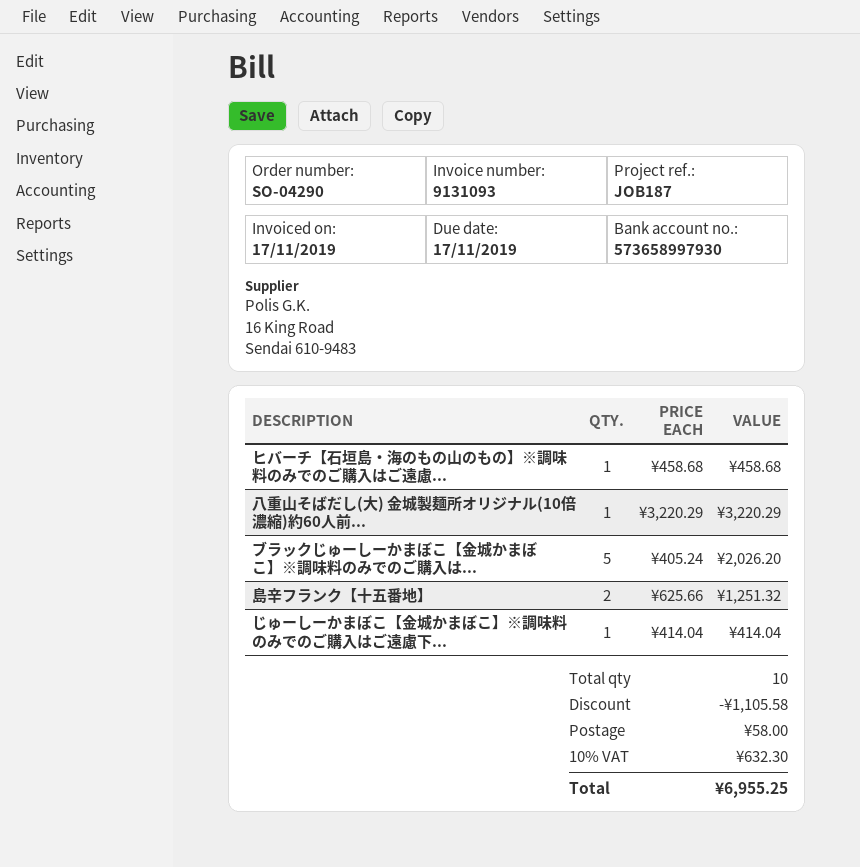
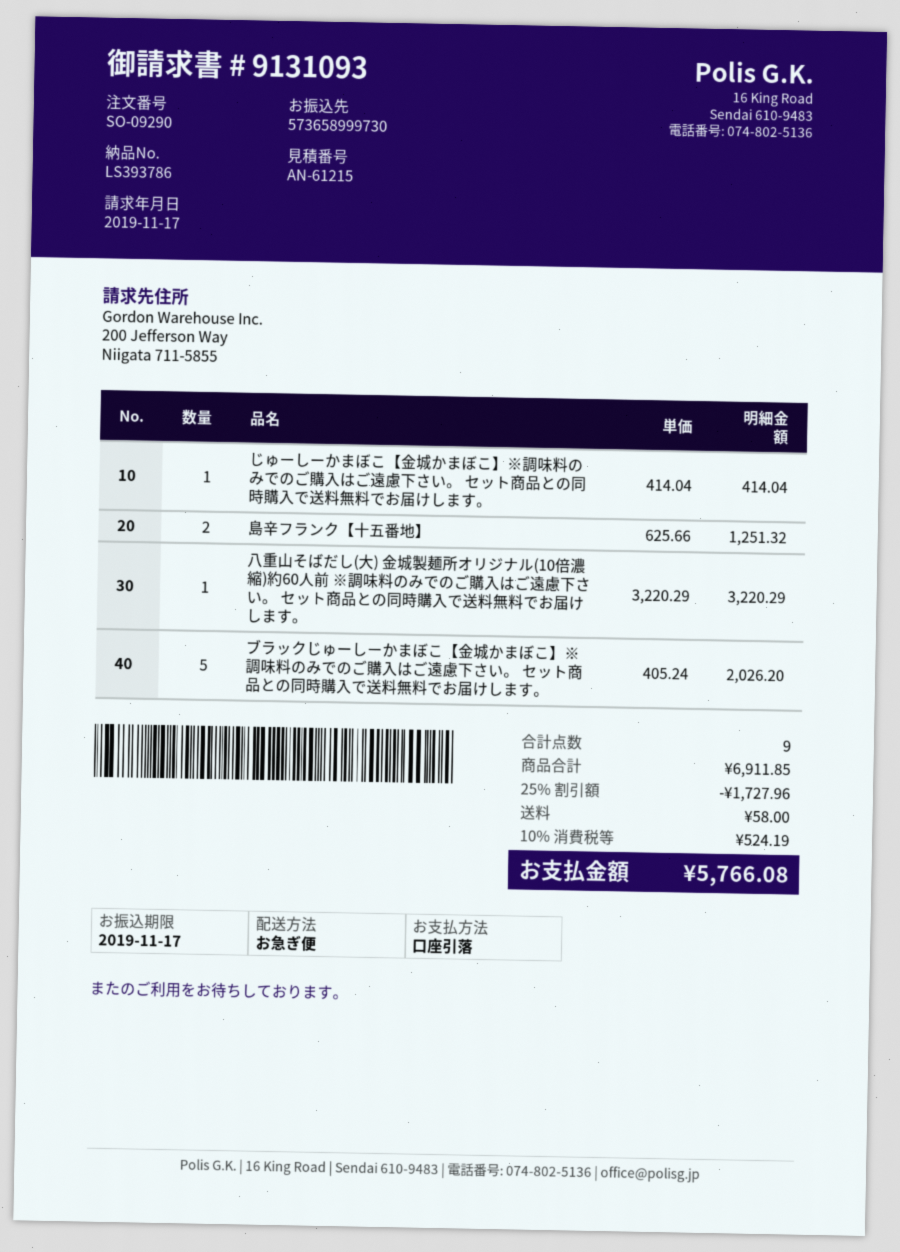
order number: SO-04290 -> SO-09290
bank account: 573658997930 -> 573658999730
ヒバーチ【石垣島・海のもの山のもの】※調味料のみでのご購入はご遠慮...: 1 x 458.68 = 458.68 -> none
total quantity: 10 -> 9
discount: 1105.58 -> 1727.96
tax: 10% = 632.30 -> 10% = 524.19
total: 6955.25 -> 5766.08

